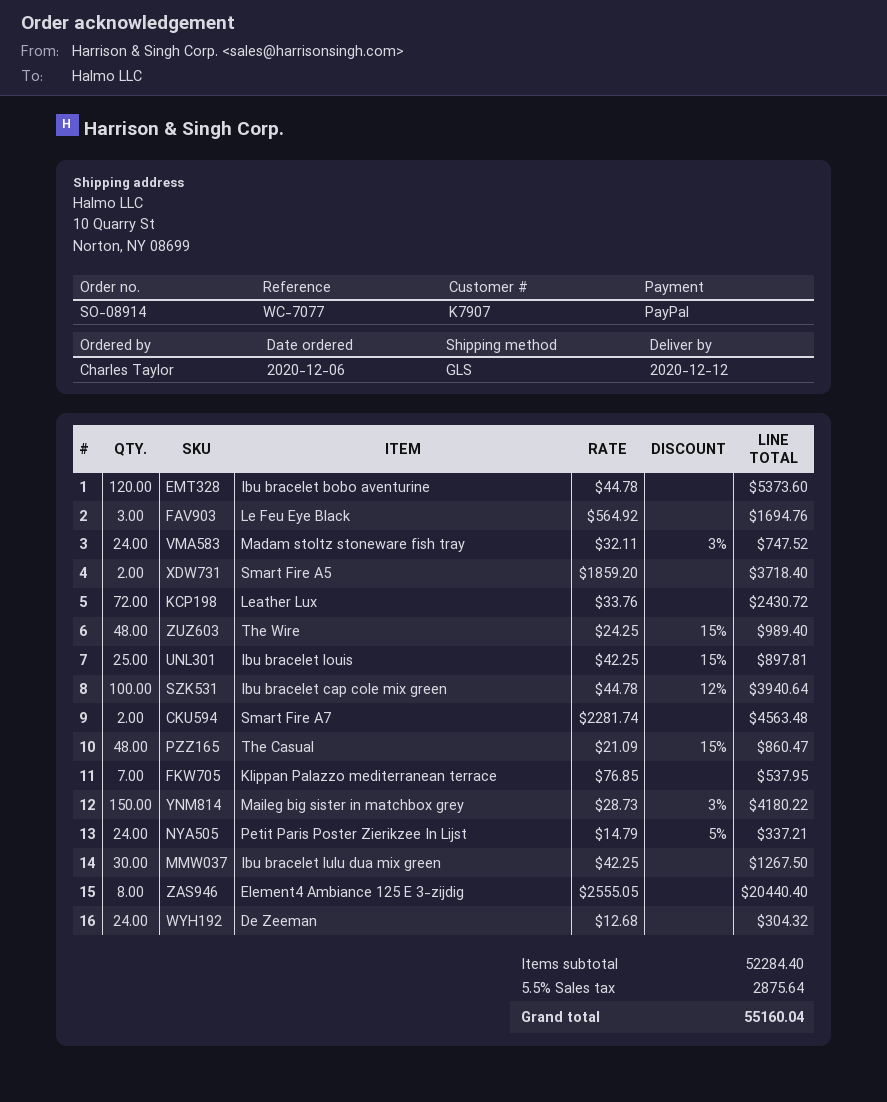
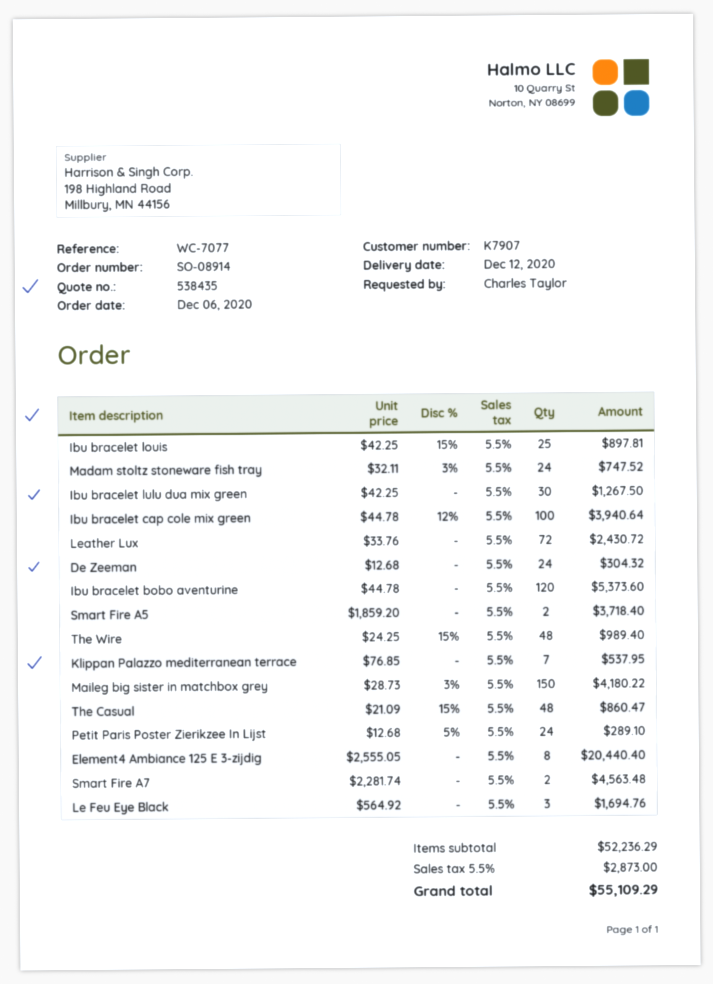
Petit Paris Poster Zierikzee In Lijst: 24 x 14.79 - 5% = 337.21 -> 24 x 12.68 - 5% = 289.10
subtotal: 52284.40 -> 52236.29
tax: 5.5% = 2875.64 -> 5.5% = 2873.00
total: 55160.04 -> 55109.29

